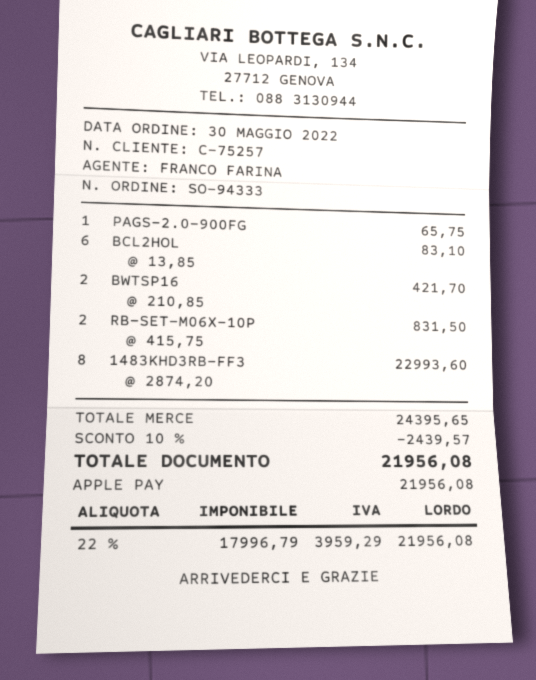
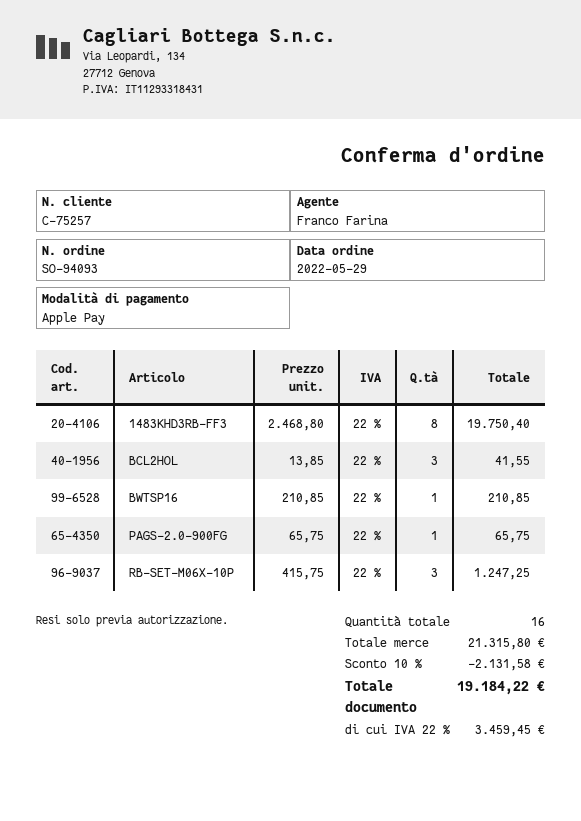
order number: SO-94333 -> SO-94093
order date: 2022-05-30 -> 2022-05-29
BCL2HOL: 6 x 13.85 = 83.10 -> 3 x 13.85 = 41.55
BWTSP16: 2 x 210.85 = 421.70 -> 1 x 210.85 = 210.85
RB-SET-M06X-10P: 2 x 415.75 = 831.50 -> 3 x 415.75 = 1247.25
1483KHD3RB-FF3: 8 x 2874.20 = 22993.60 -> 8 x 2468.80 = 19750.40
subtotal: 24395.65 -> 21315.80
discount: 10% = 2439.57 -> 10% = 2131.58
tax: 22% = 3959.29 -> 22% = 3459.45
total: 21956.08 -> 19184.22

